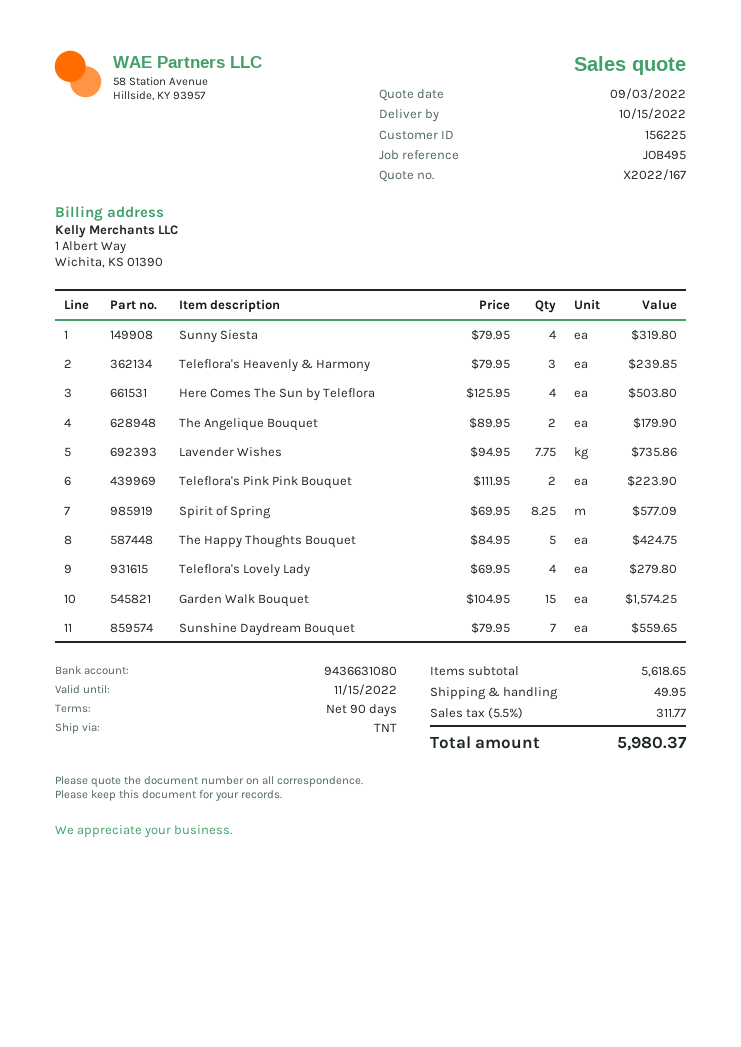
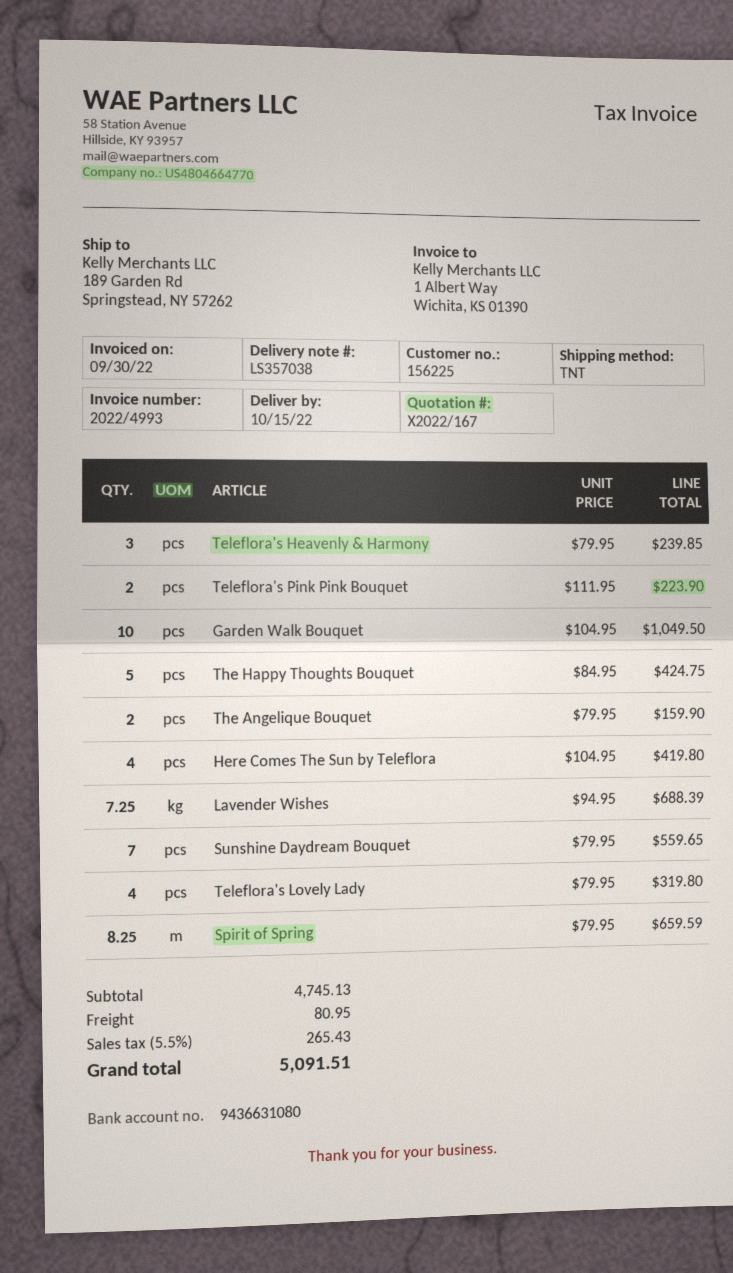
Sunny Siesta: 4 x 79.95 = 319.80 -> none
Here Comes The Sun by Teleflora: 4 x 125.95 = 503.80 -> 4 x 104.95 = 419.80
The Angelique Bouquet: 2 x 89.95 = 179.90 -> 2 x 79.95 = 159.90
Lavender Wishes: 7.75 x 94.95 = 735.86 -> 7.25 x 94.95 = 688.39
Spirit of Spring: 8.25 x 69.95 = 577.09 -> 8.25 x 79.95 = 659.59
Teleflora's Lovely Lady: 4 x 69.95 = 279.80 -> 4 x 79.95 = 319.80
Garden Walk Bouquet: 15 x 104.95 = 1574.25 -> 10 x 104.95 = 1049.50
subtotal: 5618.65 -> 4745.13
shipping: 49.95 -> 80.95
tax: 5.5% = 311.77 -> 5.5% = 265.43
total: 5980.37 -> 5091.51

